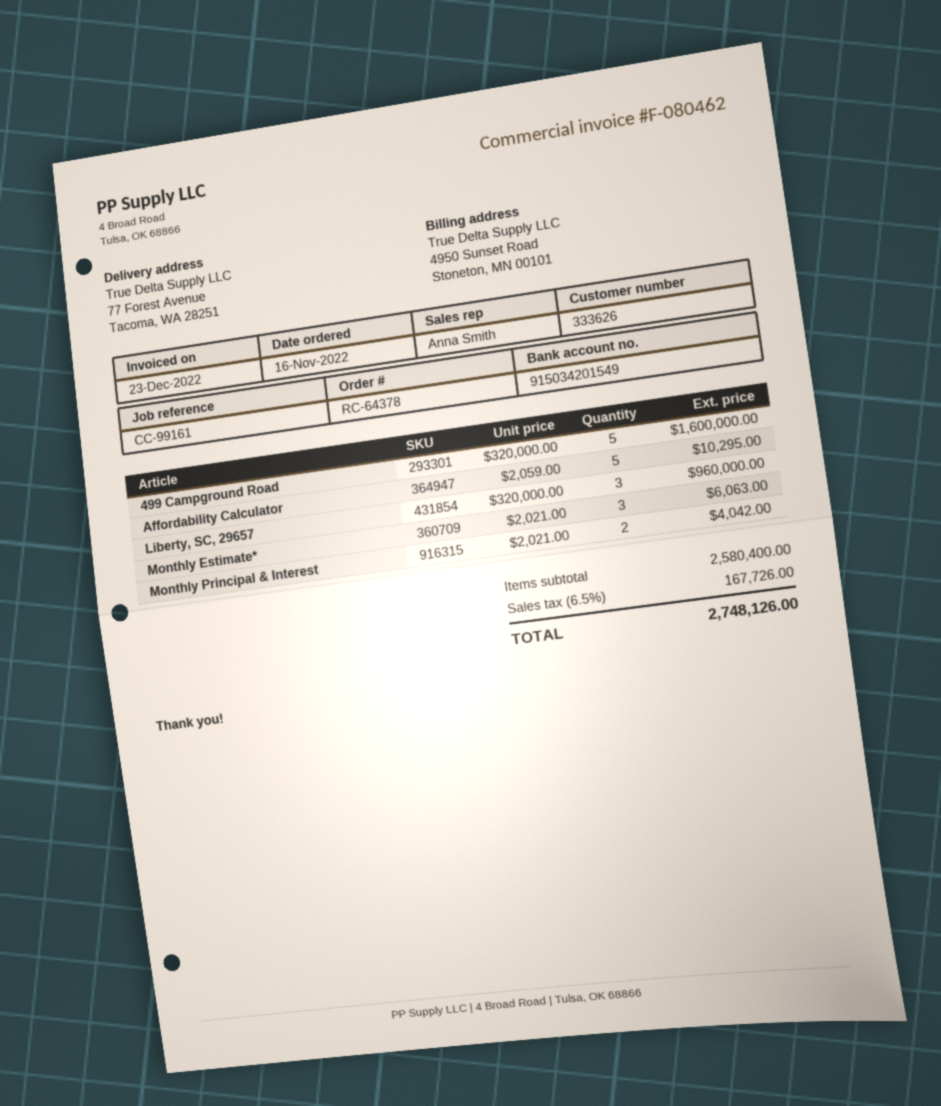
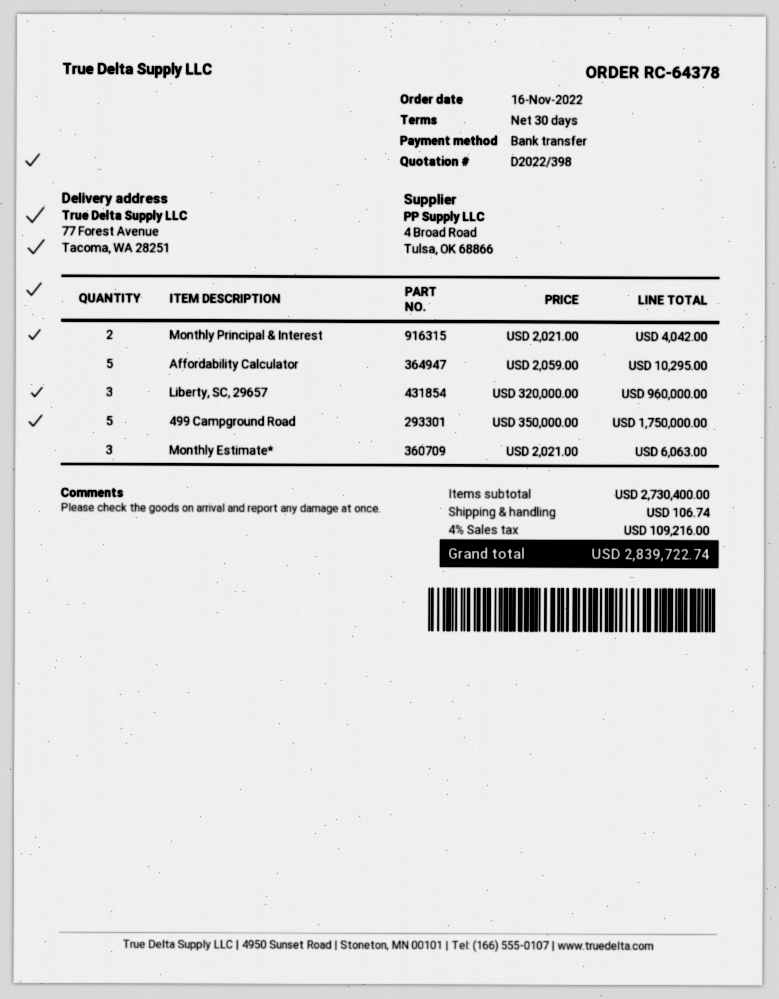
499 Campground Road: 5 x 320000.00 = 1600000.00 -> 5 x 350000.00 = 1750000.00
subtotal: 2580400.00 -> 2730400.00
shipping: none -> 106.74
tax: 6.5% = 167726.00 -> 4% = 109216.00
total: 2748126.00 -> 2839722.74

